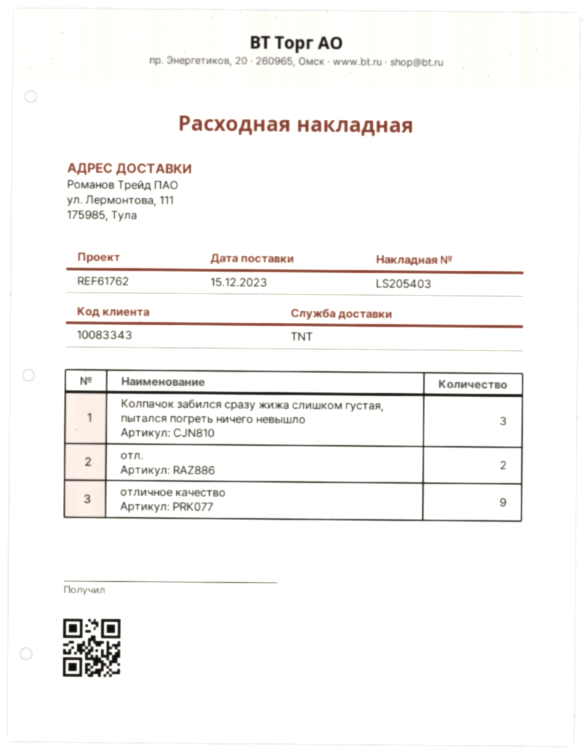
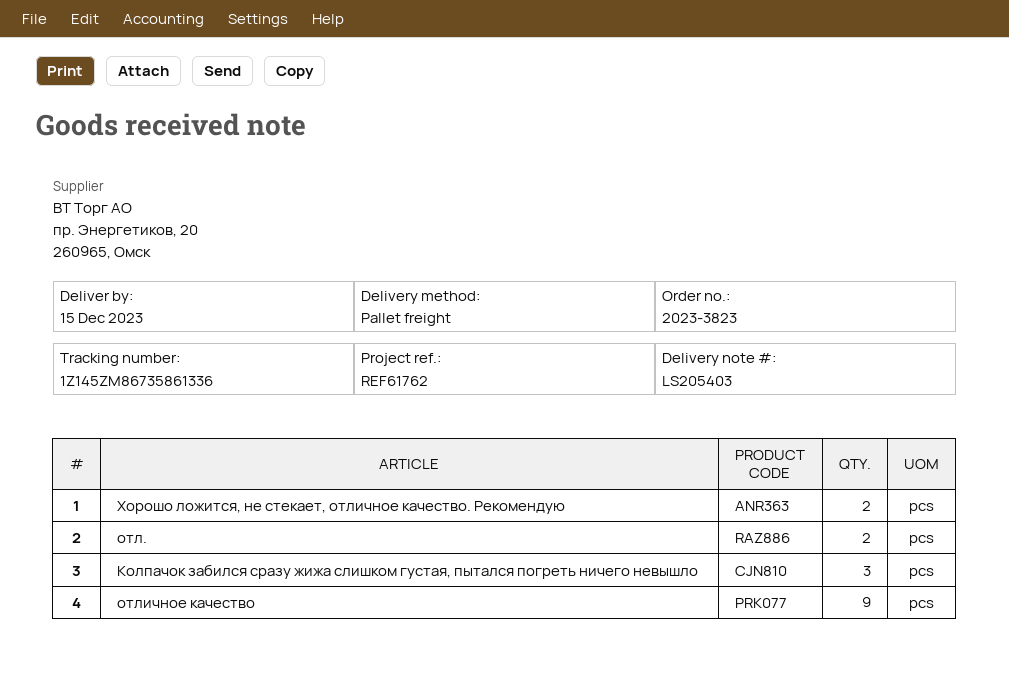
shipping method: TNT -> pallet freight
Хорошо ложится, не стекает, отличное качество. Рекомендую: none -> 2

